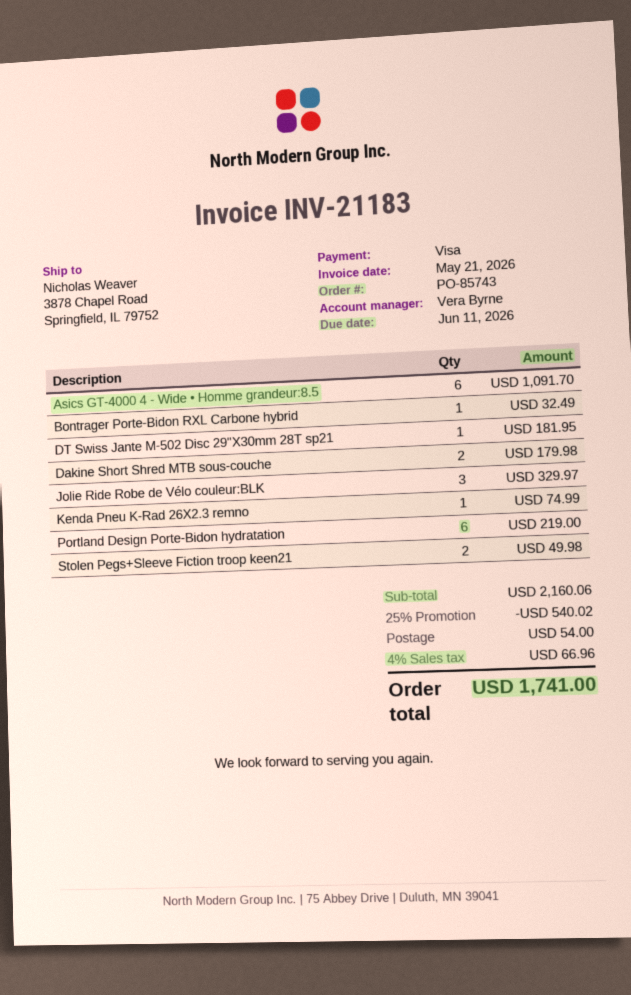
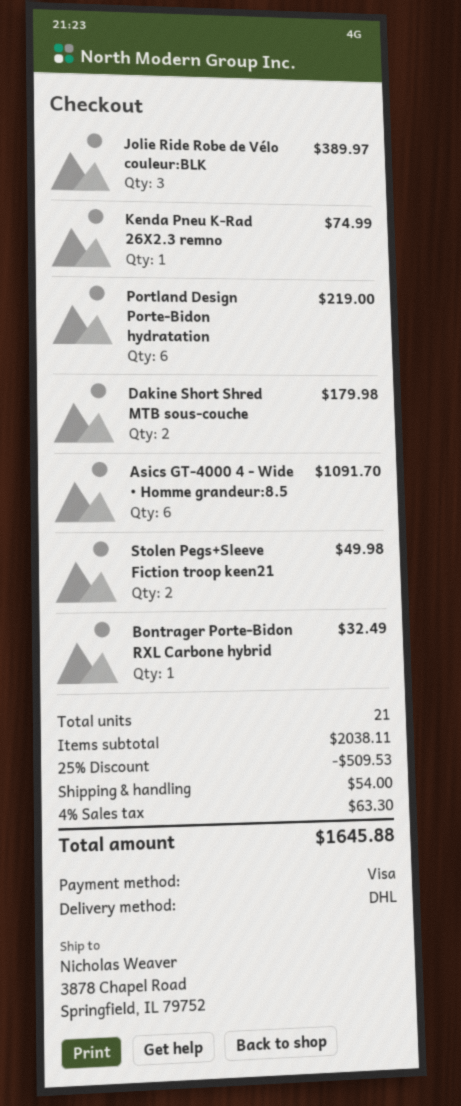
DT Swiss Jante M-502 Disc 29"X30mm 28T sp21: 1 for 181.95 -> none
Jolie Ride Robe de Vélo couleur:BLK: 3 for 329.97 -> 3 for 389.97
subtotal: 2160.06 -> 2038.11
discount: 25% = 540.02 -> 25% = 509.53
tax: 4% = 66.96 -> 4% = 63.30
total: 1741.00 -> 1645.88

